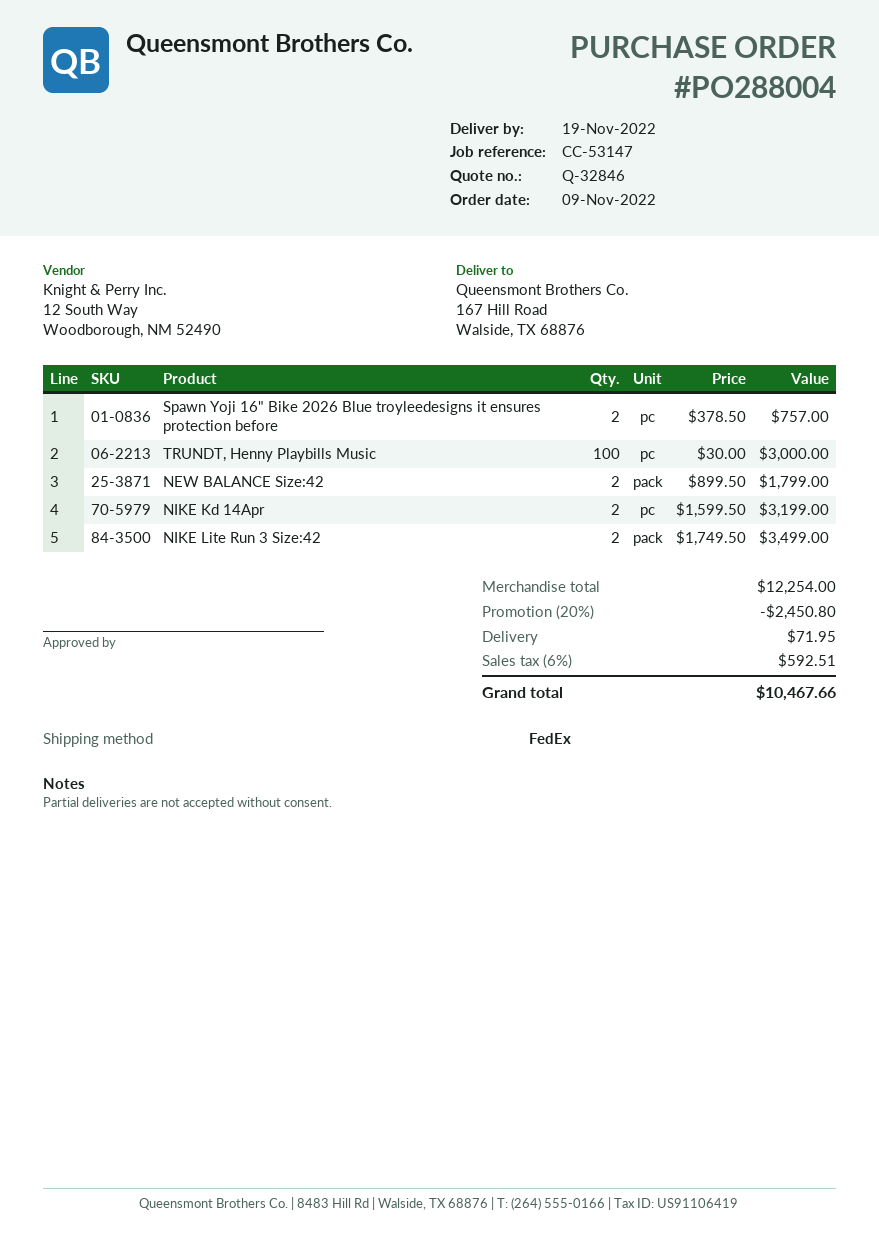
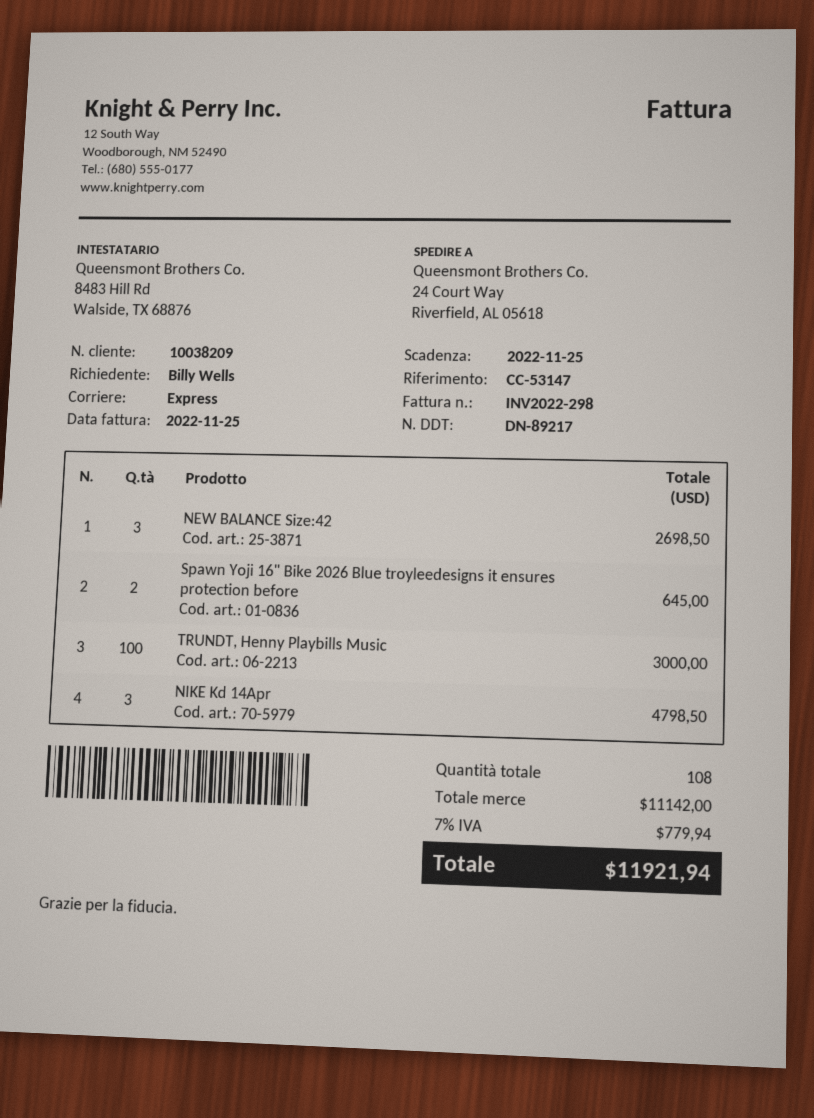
shipping method: FedEx -> express
ship to: 167 Hill Road, Walside, TX 68876 -> 24 Court Way, Riverfield, AL 05618
Spawn Yoji 16" Bike 2026 Blue troyleedesigns it ensures protection before: 2 for 757.00 -> 2 for 645.00
NEW BALANCE Size:42: 2 for 1799.00 -> 3 for 2698.50
NIKE Kd 14Apr: 2 for 3199.00 -> 3 for 4798.50
NIKE Lite Run 3 Size:42: 2 for 3499.00 -> none
subtotal: 12254.00 -> 11142.00
discount: 20% = 2450.80 -> none
shipping: 71.95 -> none
tax: 6% = 592.51 -> 7% = 779.94
total: 10467.66 -> 11921.94

